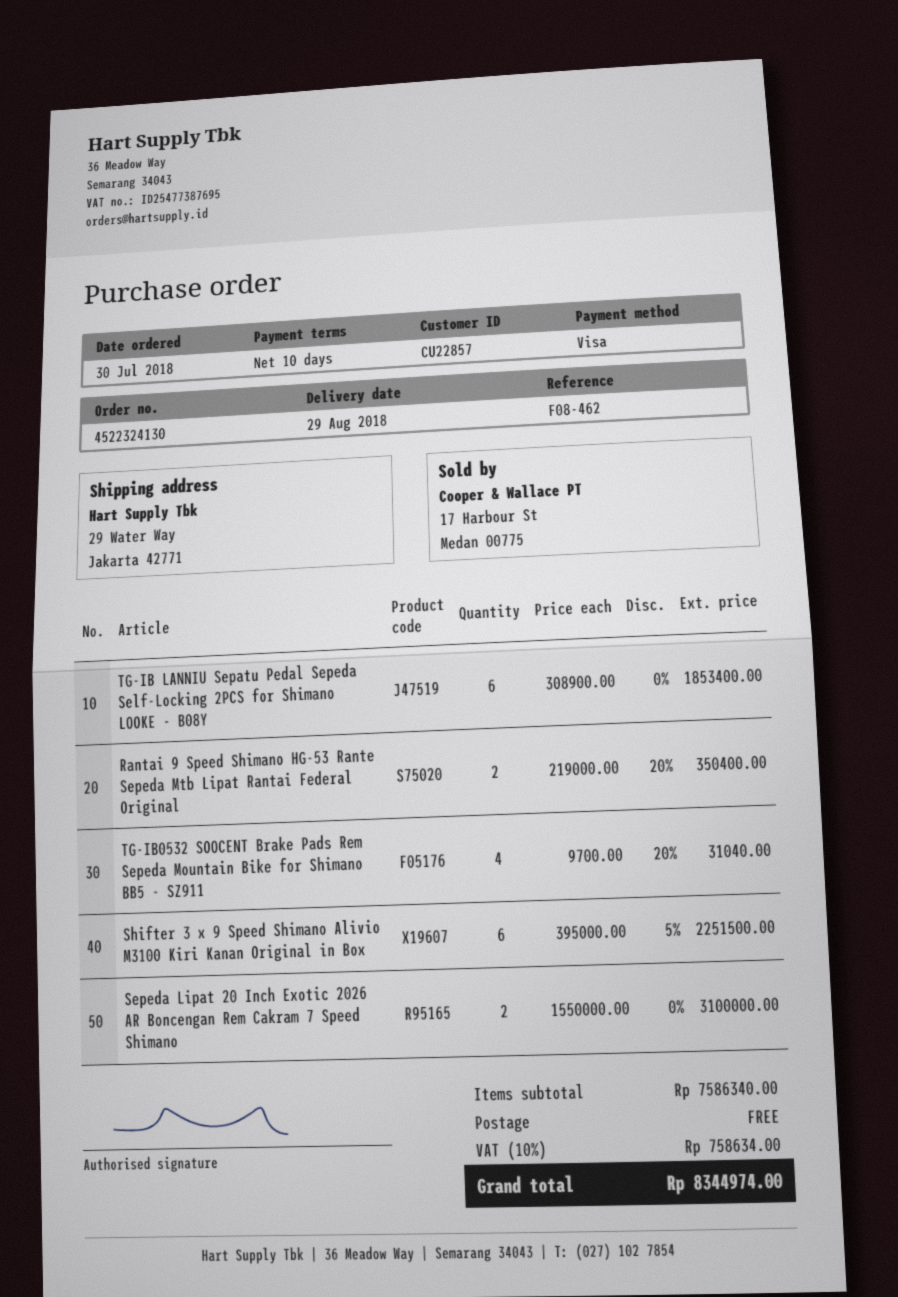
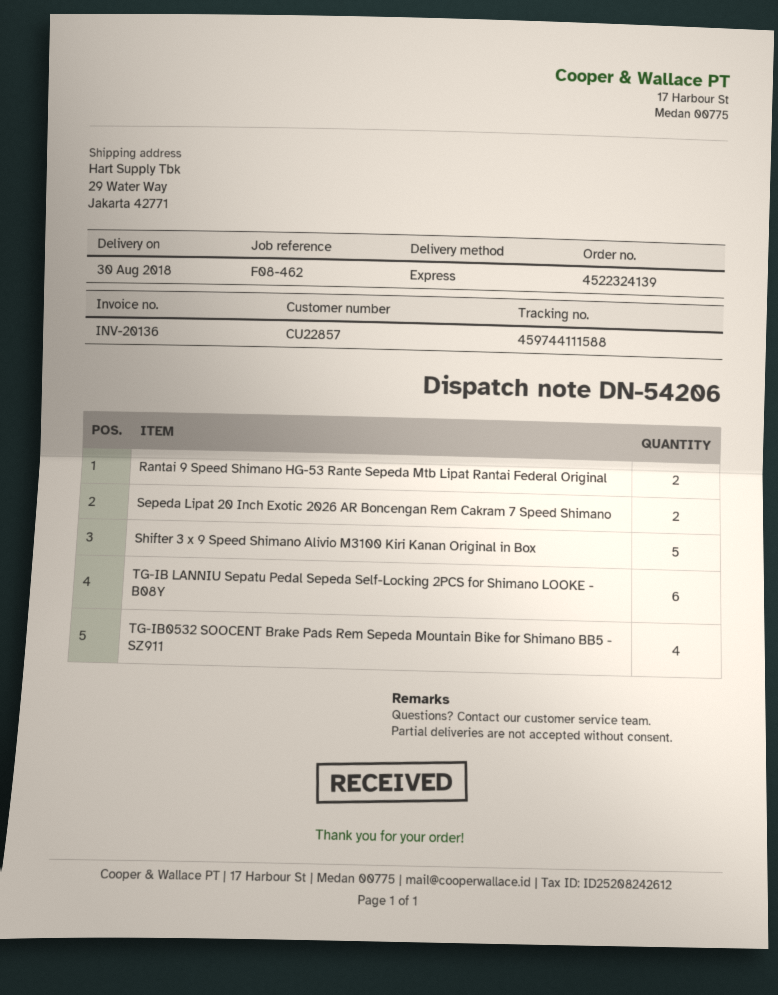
order number: 4522324130 -> 4522324139
delivery date: 2018-08-29 -> 2018-08-30
Shifter 3 x 9 Speed Shimano Alivio M3100 Kiri Kanan Original in Box: 6 -> 5

